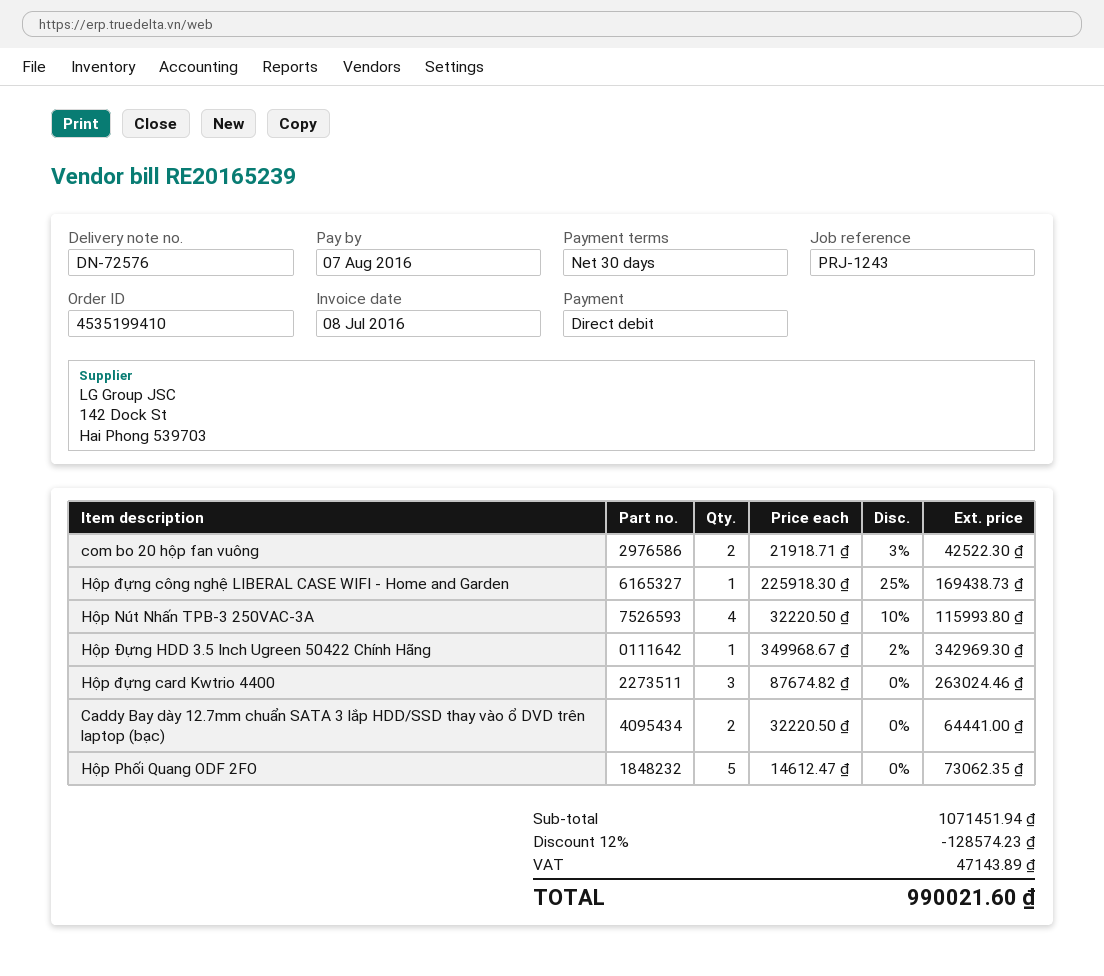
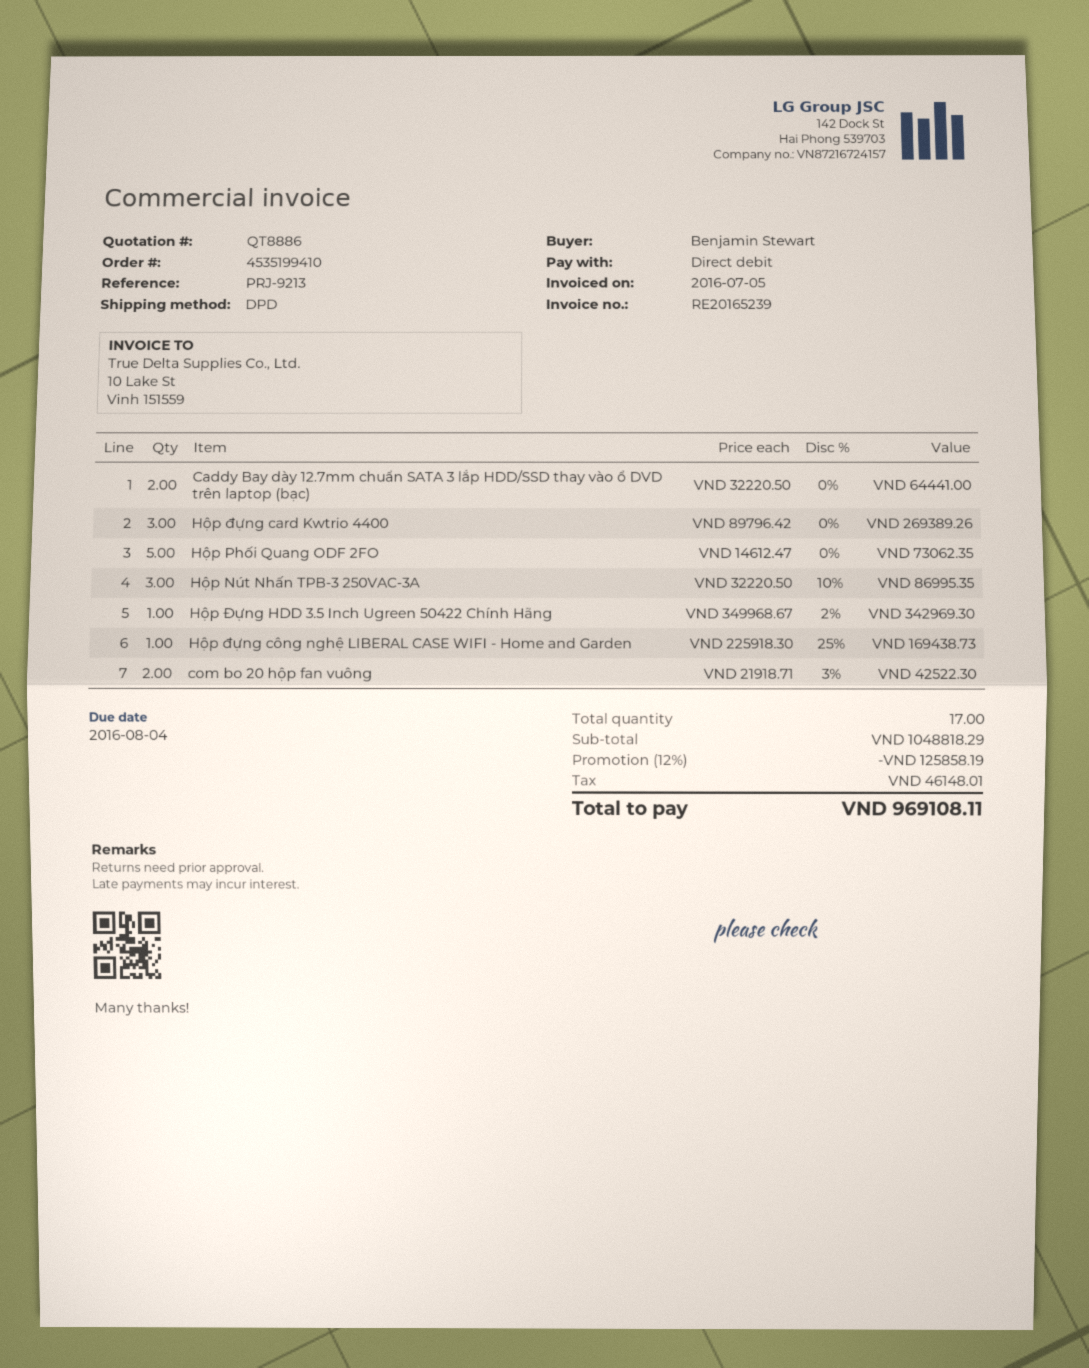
invoice date: 2016-07-08 -> 2016-07-05
due date: 2016-08-07 -> 2016-08-04
reference: PRJ-1243 -> PRJ-9213
Hộp Nút Nhấn TPB-3 250VAC-3A: 4 x 32220.50 - 10% = 115993.80 -> 3 x 32220.50 - 10% = 86995.35
Hộp đựng card Kwtrio 4400: 3 x 87674.82 = 263024.46 -> 3 x 89796.42 = 269389.26
subtotal: 1071451.94 -> 1048818.29
discount: 12% = 128574.23 -> 12% = 125858.19
tax: 47143.89 -> 46148.01
total: 990021.60 -> 969108.11

